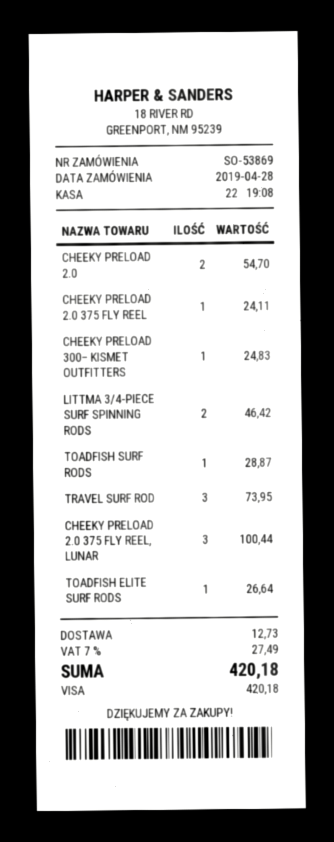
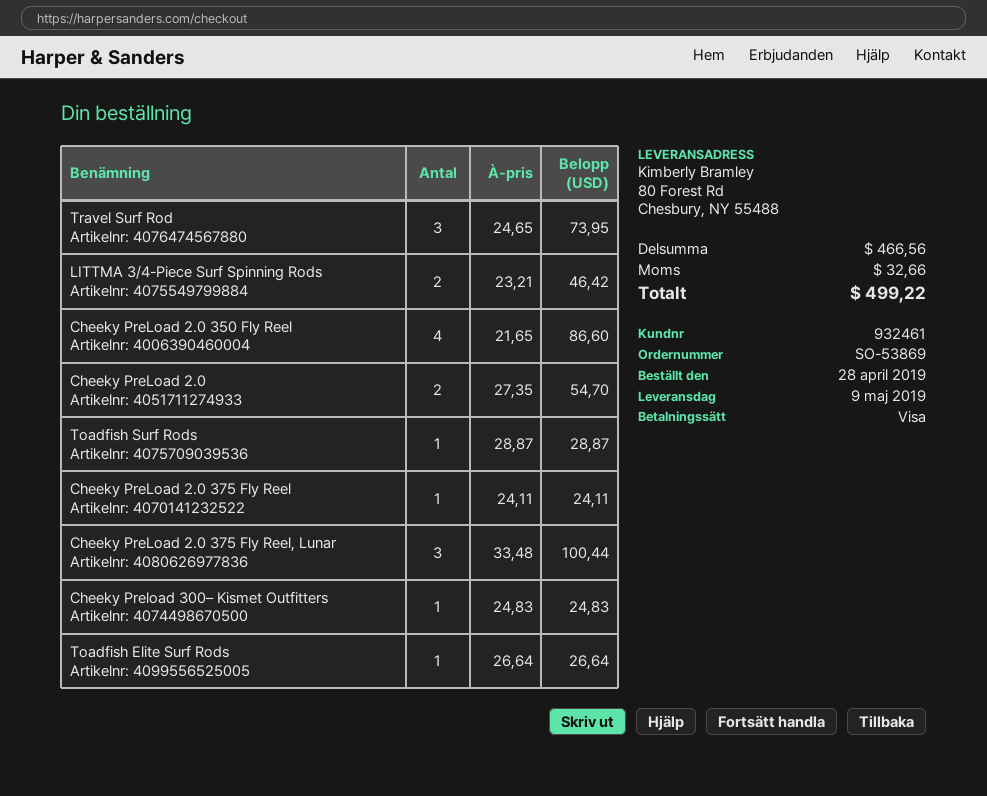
Cheeky PreLoad 2.0 350 Fly Reel: none -> 4 for 86.60
shipping: 12.73 -> none
tax: 27.49 -> 32.66
total: 420.18 -> 499.22

